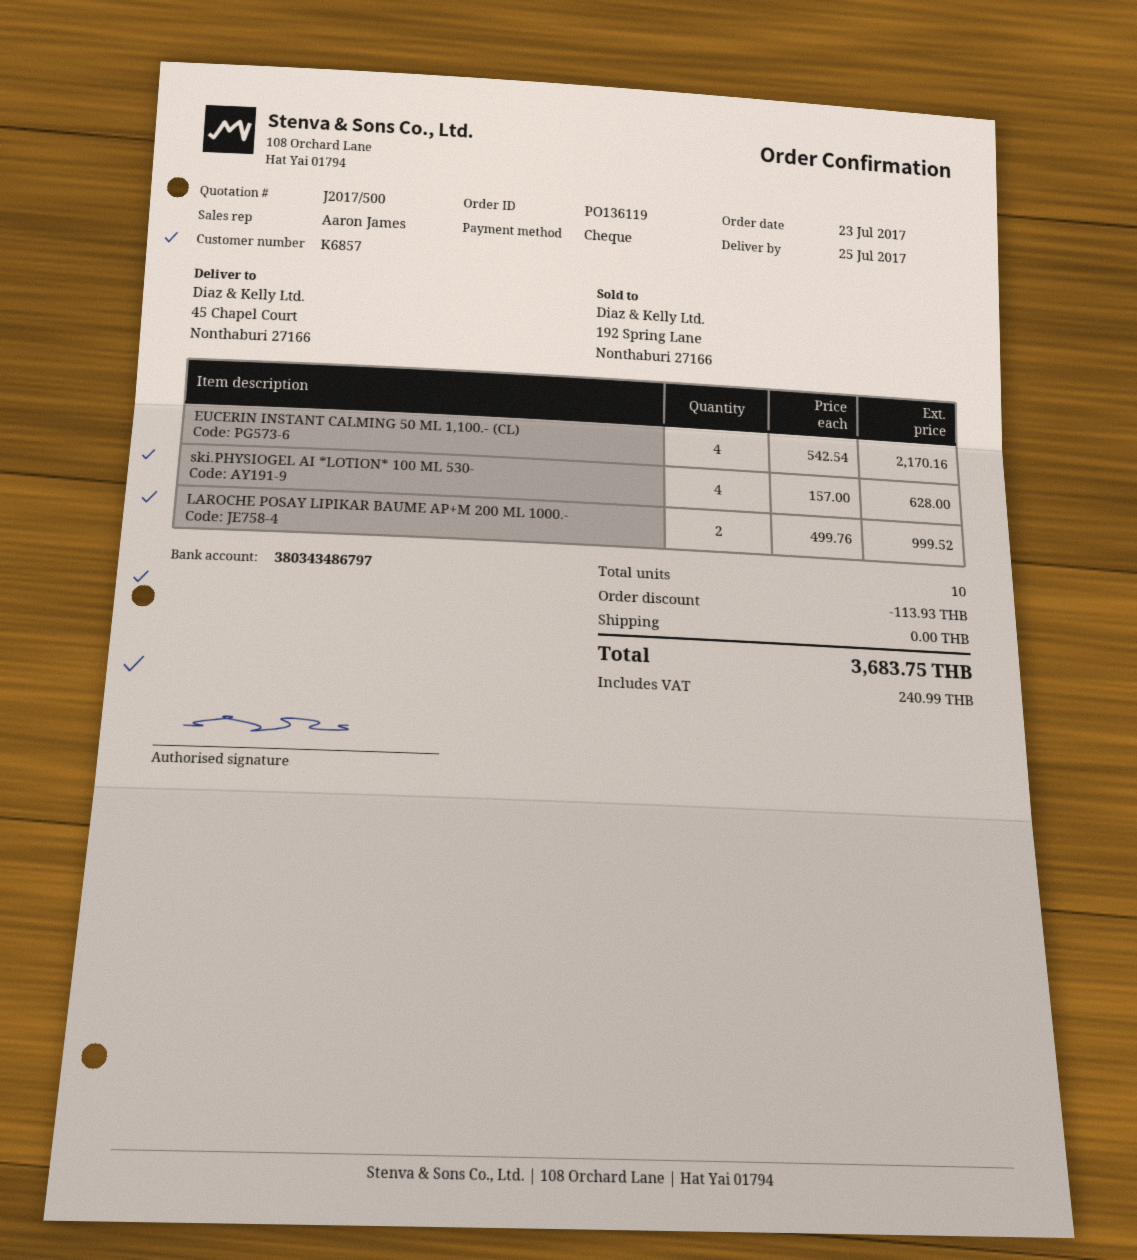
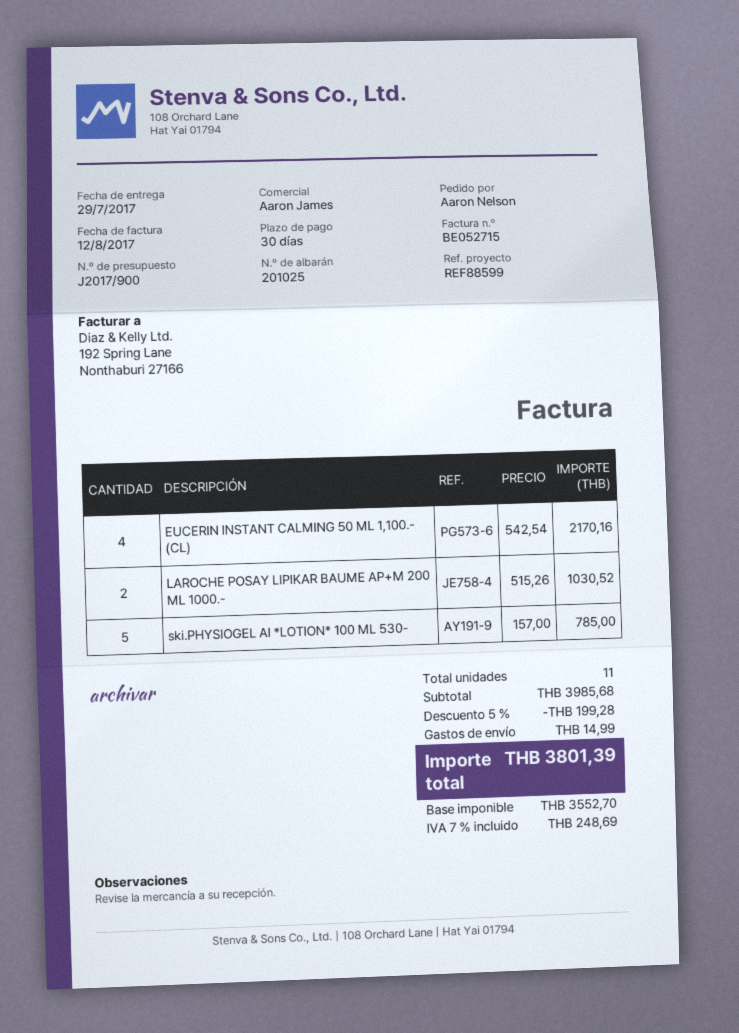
quote number: J2017/500 -> J2017/900
delivery date: 2017-07-25 -> 2017-07-29
ski.PHYSIOGEL AI *LOTION* 100 ML 530-: 4 x 157.00 = 628.00 -> 5 x 157.00 = 785.00
LAROCHE POSAY LIPIKAR BAUME AP+M 200 ML 1000.-: 2 x 499.76 = 999.52 -> 2 x 515.26 = 1030.52
total quantity: 10 -> 11
discount: 113.93 -> 199.28
shipping: 0.00 -> 14.99
tax: 240.99 -> 248.69
total: 3683.75 -> 3801.39

